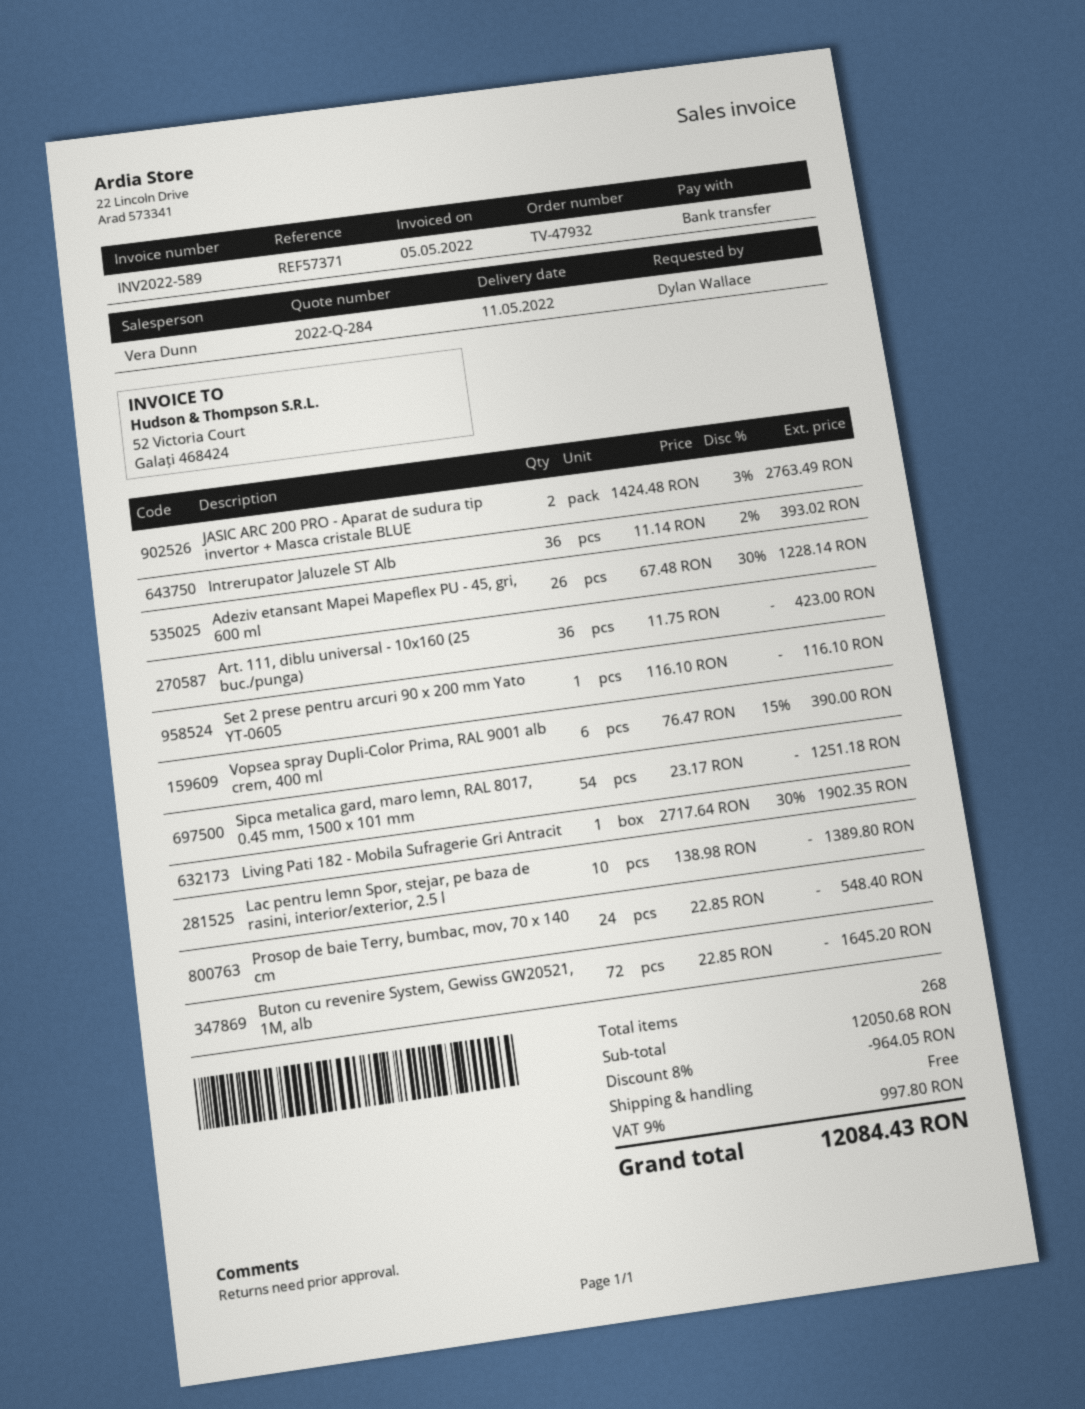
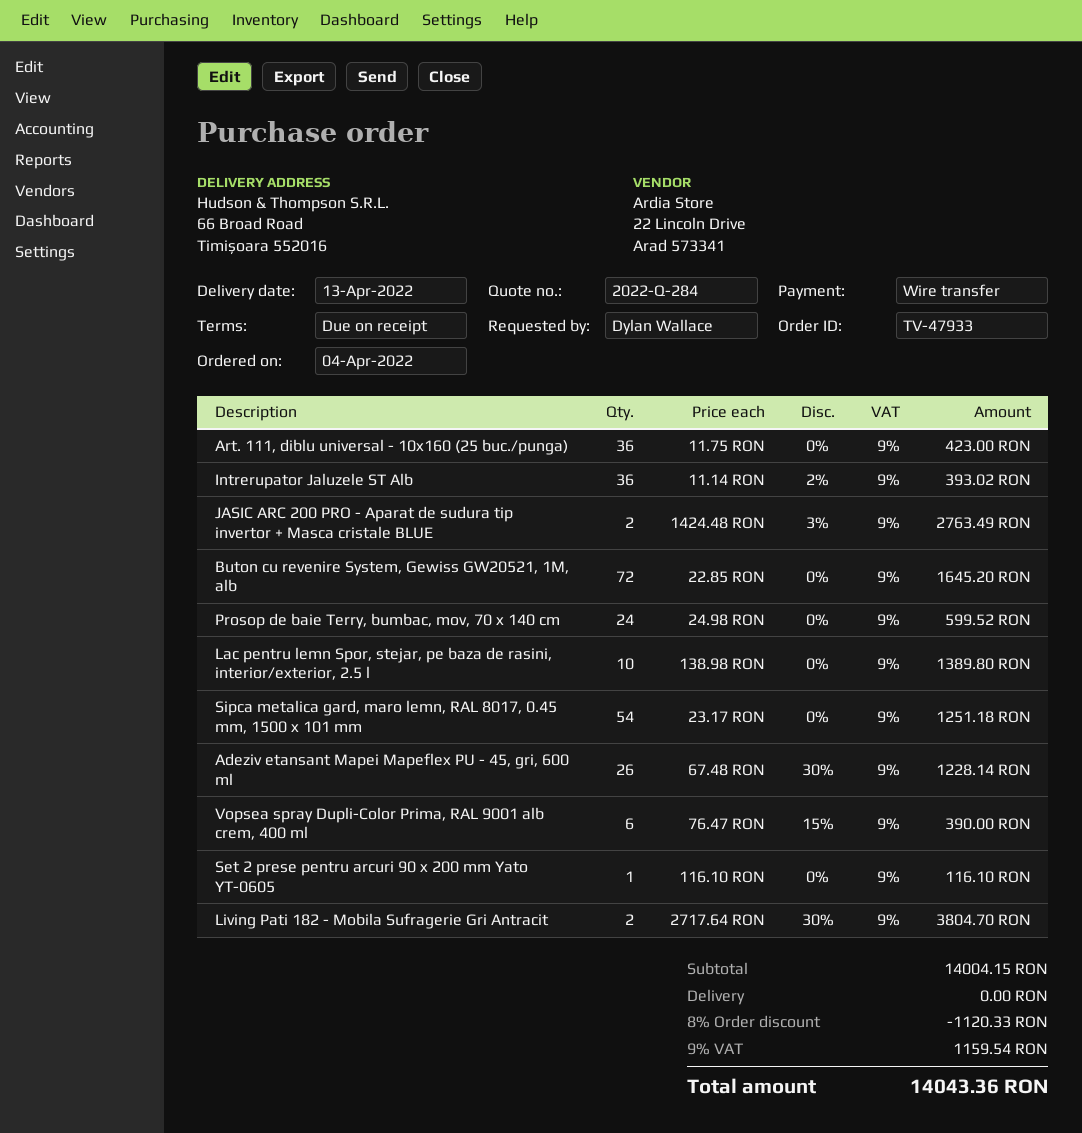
order number: TV-47932 -> TV-47933
delivery date: 2022-05-11 -> 2022-04-13
Living Pati 182 - Mobila Sufragerie Gri Antracit: 1 x 2717.64 - 30% = 1902.35 -> 2 x 2717.64 - 30% = 3804.70
Prosop de baie Terry, bumbac, mov, 70 x 140 cm: 24 x 22.85 = 548.40 -> 24 x 24.98 = 599.52
subtotal: 12050.68 -> 14004.15
discount: 8% = 964.05 -> 8% = 1120.33
tax: 9% = 997.80 -> 9% = 1159.54
total: 12084.43 -> 14043.36

